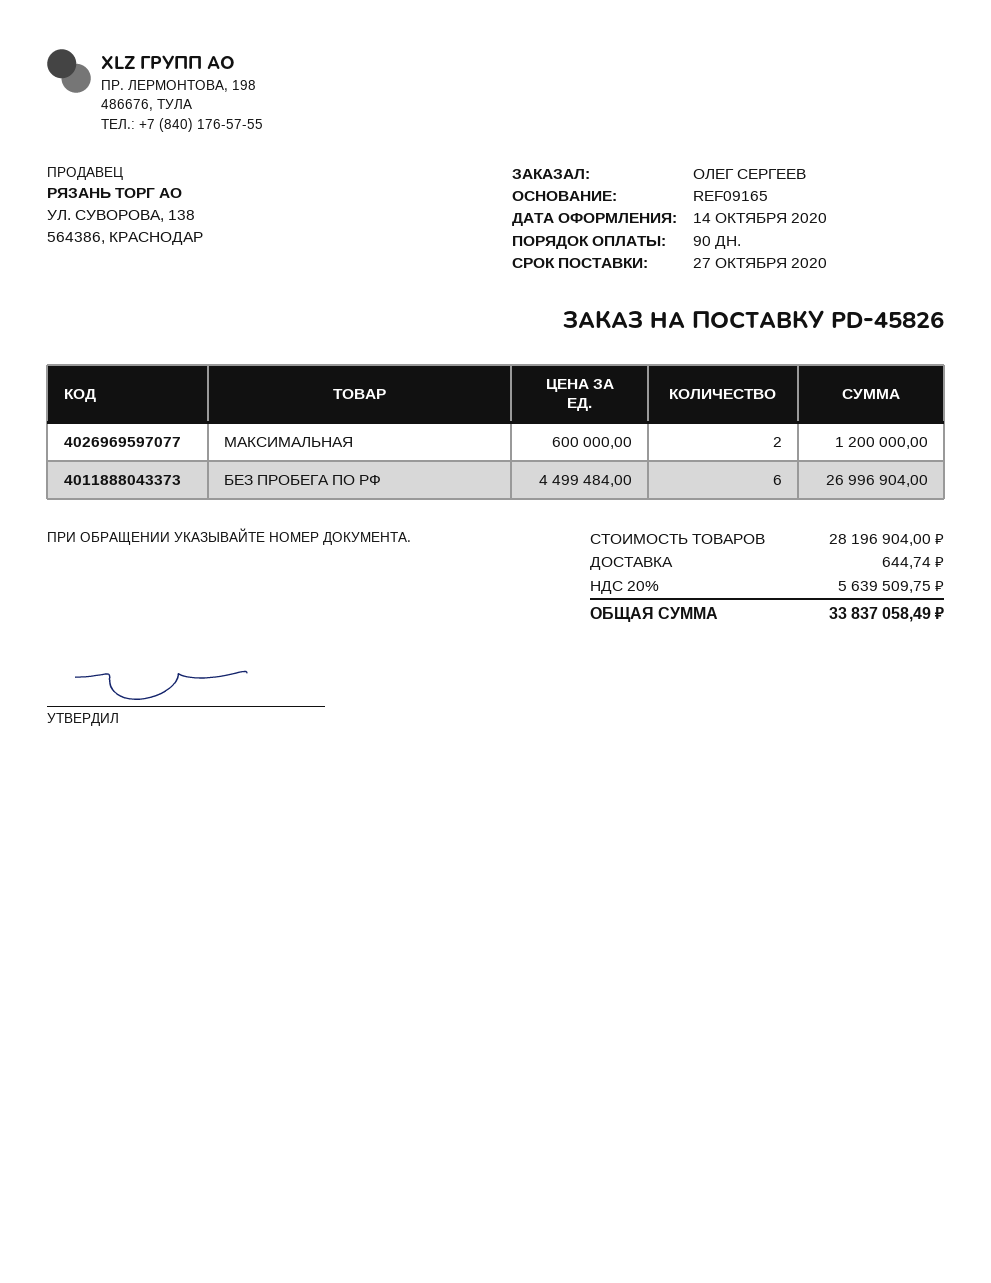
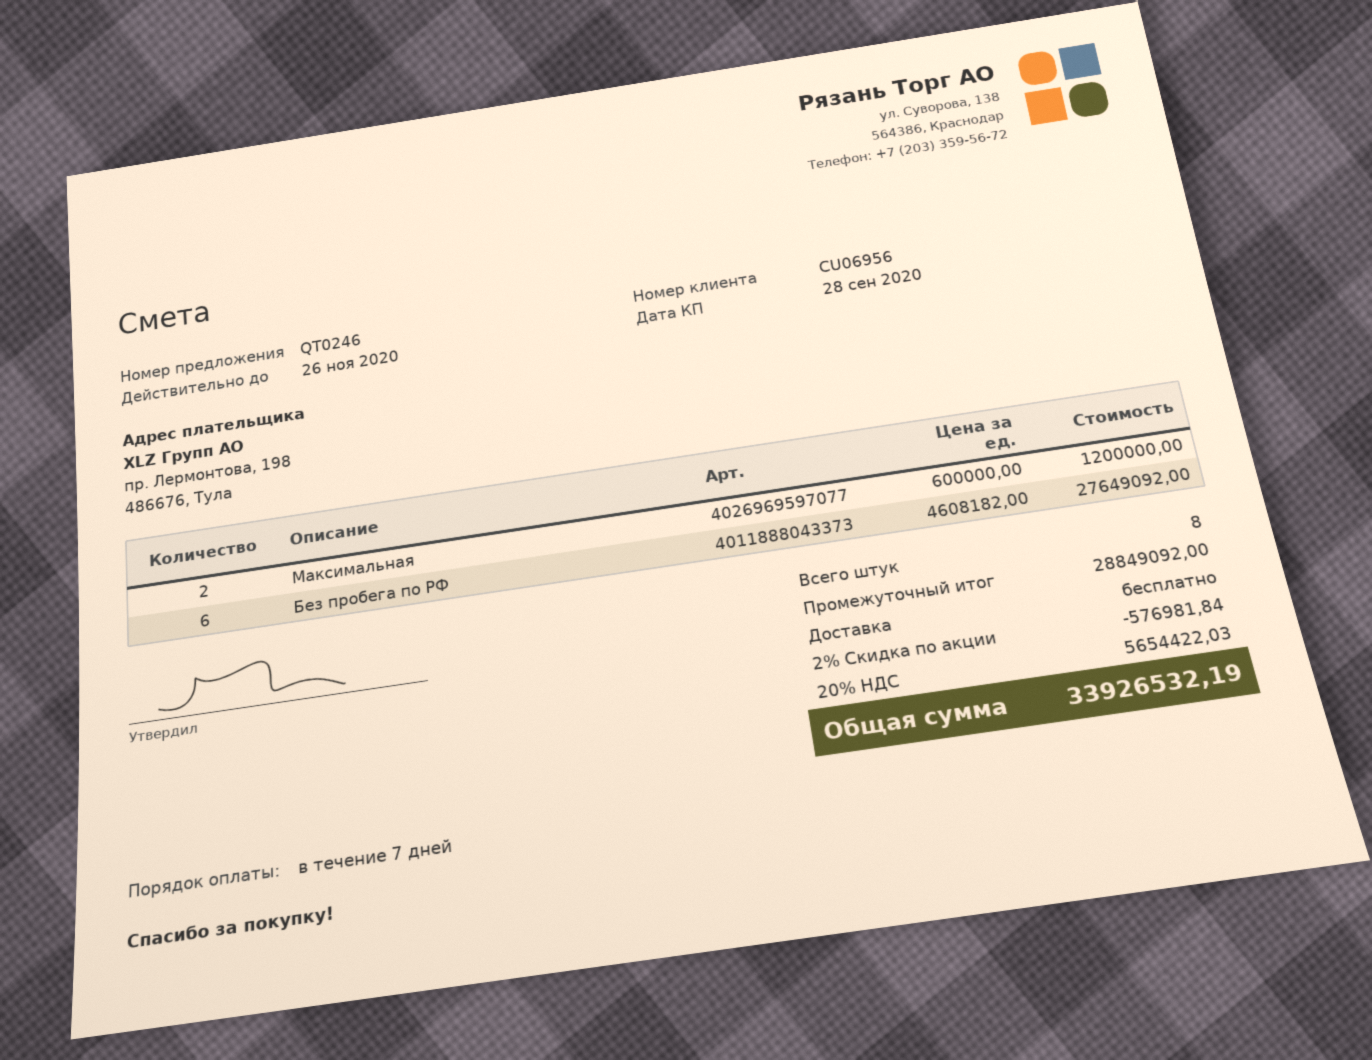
payment terms: 90 days -> 7 days
БЕЗ ПРОБЕГА ПО РФ: 6 x 4499484.00 = 26996904.00 -> 6 x 4608182.00 = 27649092.00
subtotal: 28196904.00 -> 28849092.00
discount: none -> 2% = 576981.84
shipping: 644.74 -> 0.00
tax: 20% = 5639509.75 -> 20% = 5654422.03
total: 33837058.49 -> 33926532.19

